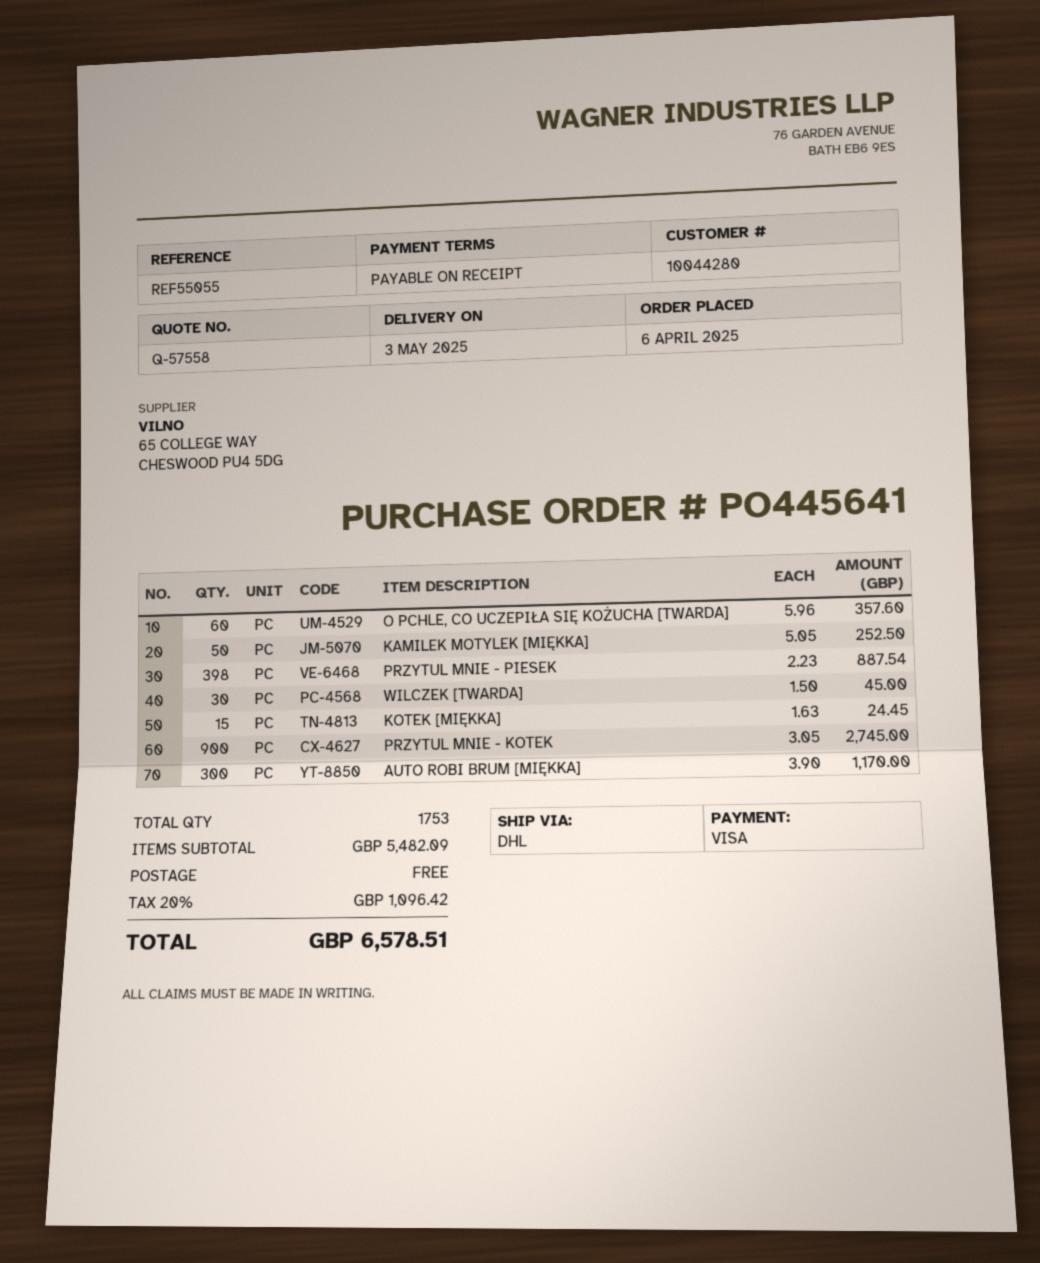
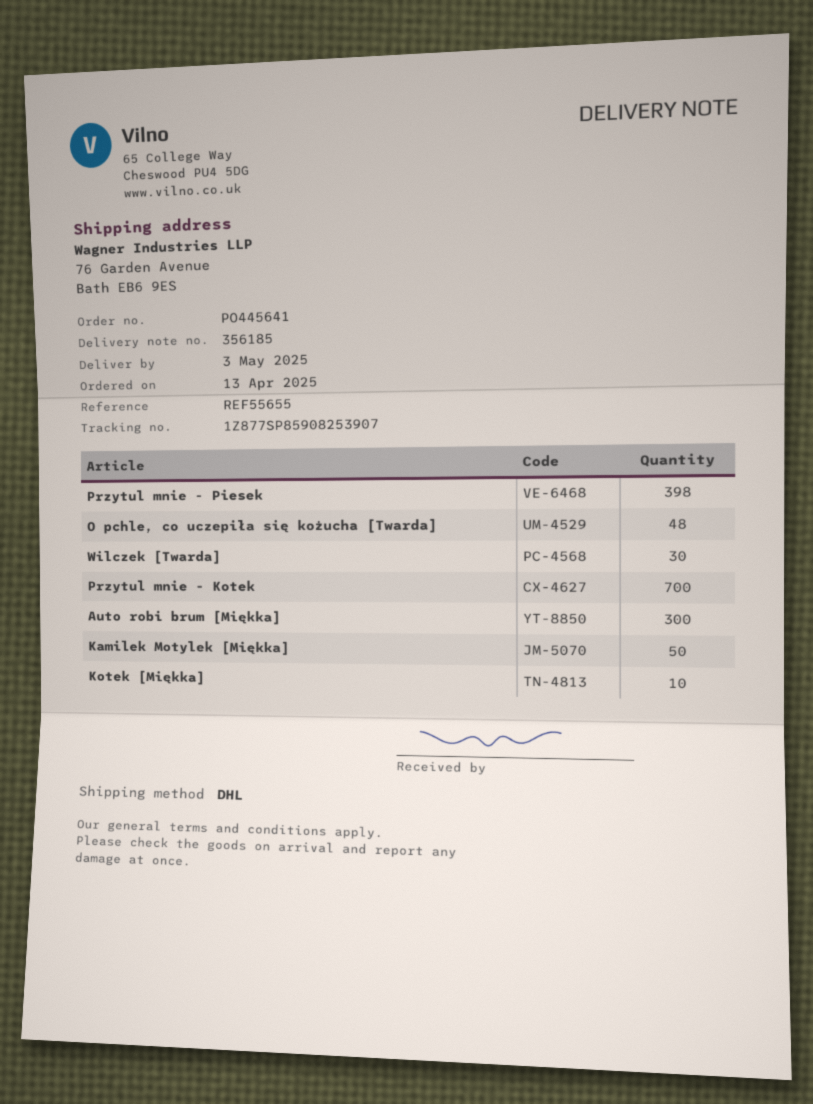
order date: 2025-04-06 -> 2025-04-13
reference: REF55055 -> REF55655
O PCHLE, CO UCZEPIŁA SIĘ KOŻUCHA [TWARDA]: 60 -> 48
KOTEK [MIĘKKA]: 15 -> 10
PRZYTUL MNIE - KOTEK: 900 -> 700

